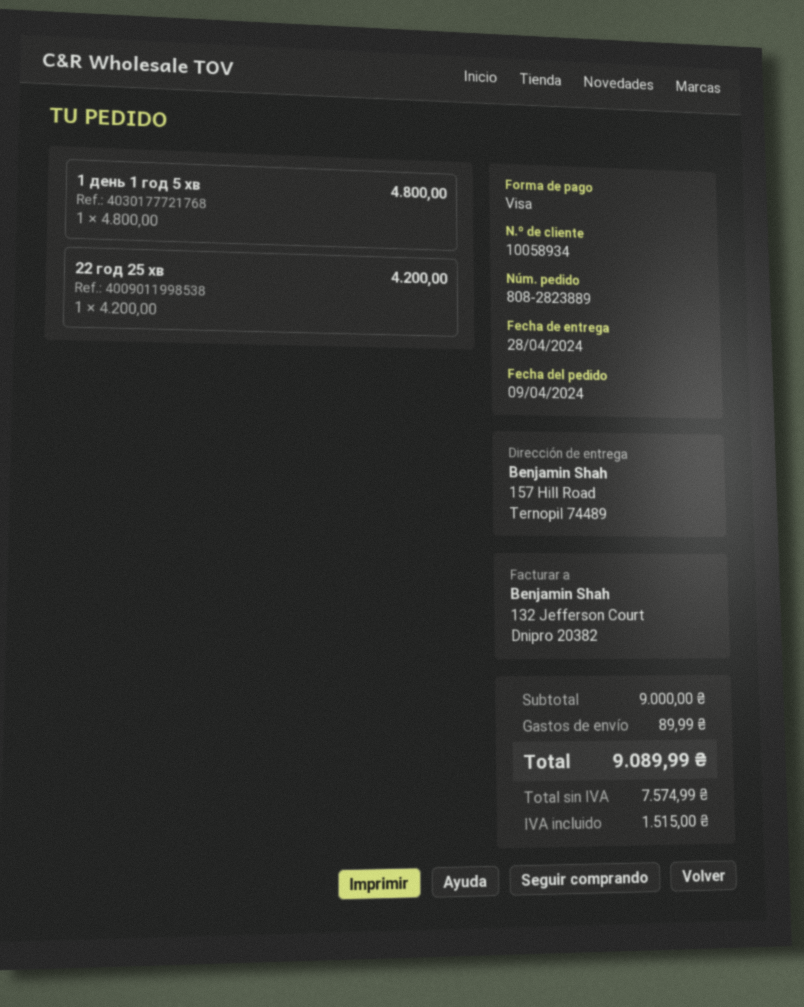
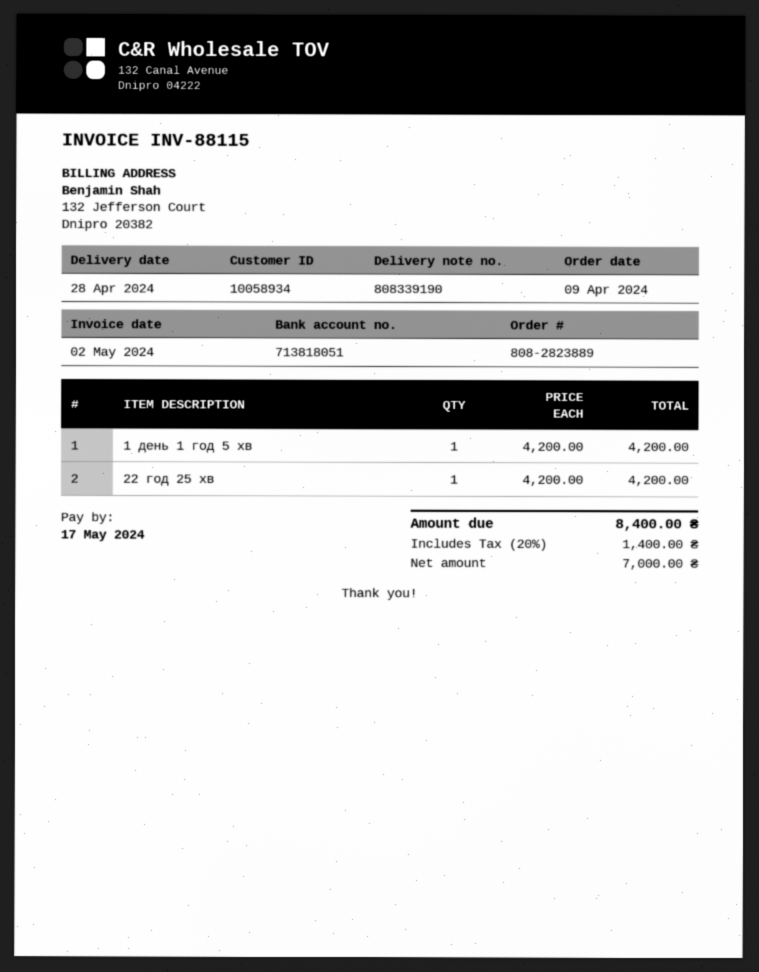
1 день 1 год 5 хв: 1 x 4800.00 = 4800.00 -> 1 x 4200.00 = 4200.00
shipping: 89.99 -> none
net: 7574.99 -> 7000.00
tax: 1515.00 -> 1400.00
total: 9089.99 -> 8400.00

